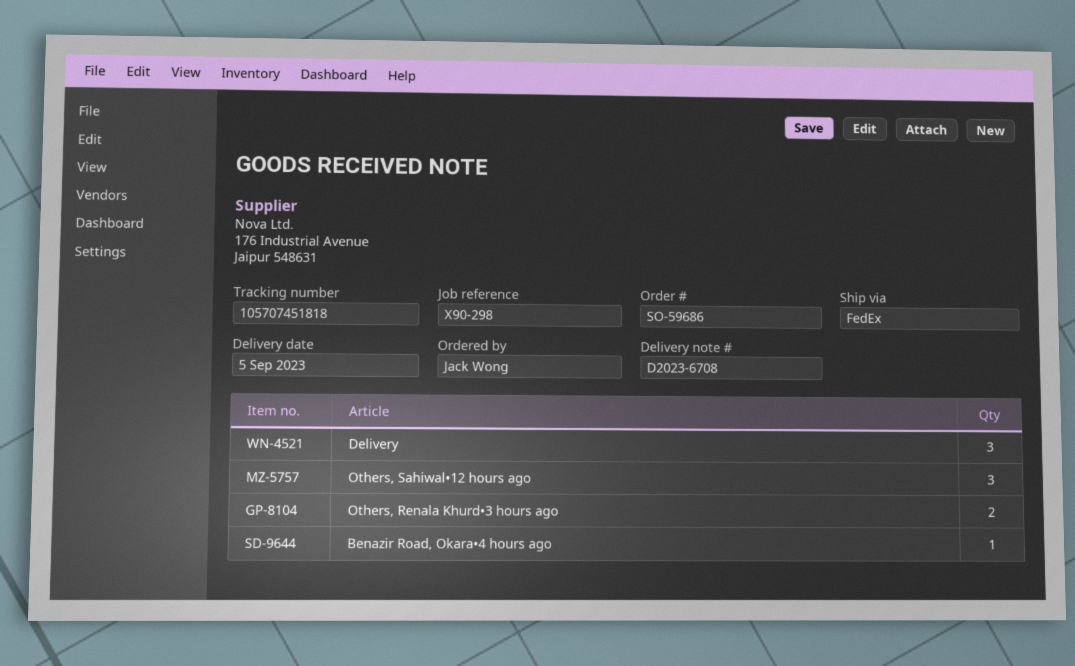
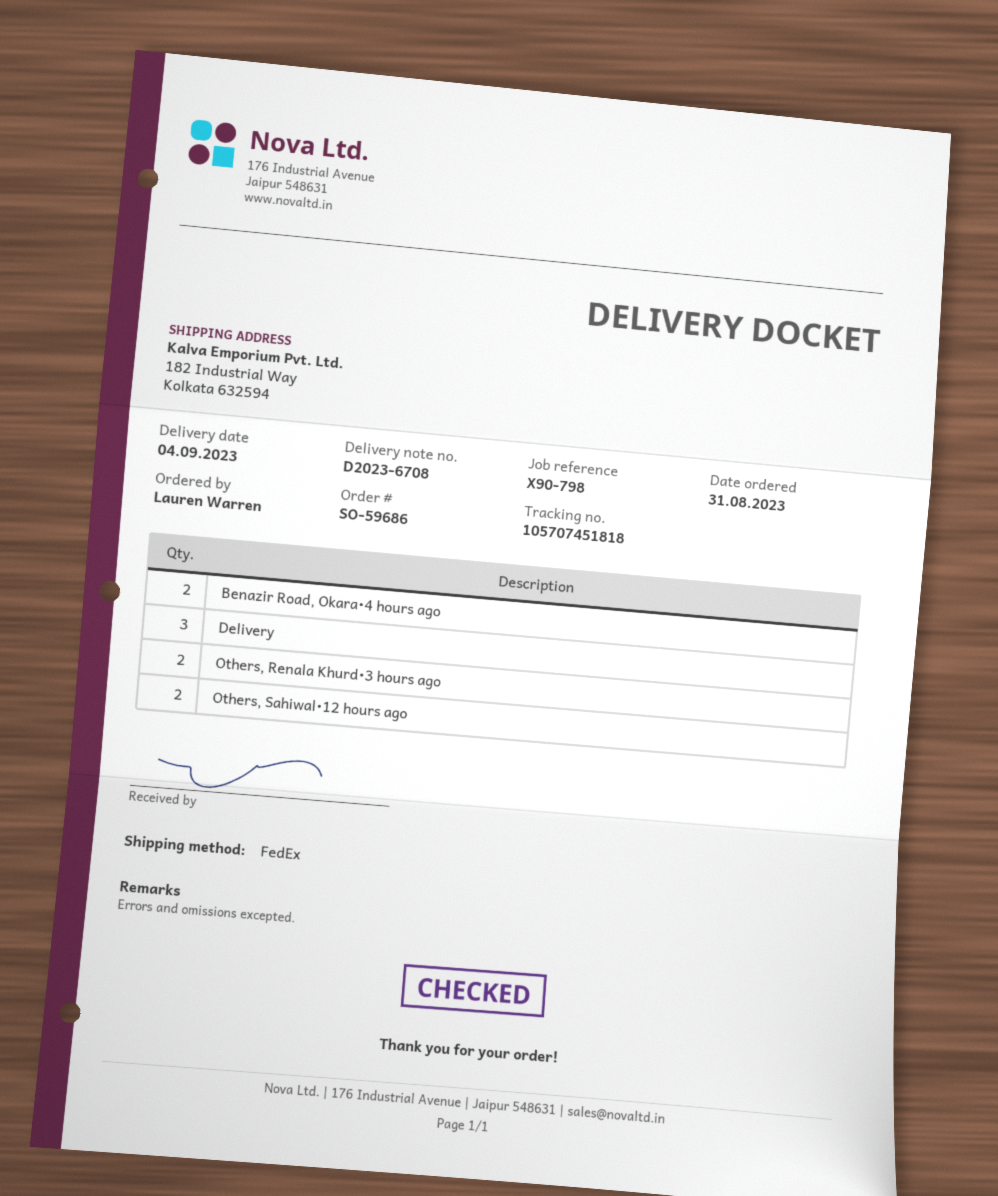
delivery date: 2023-09-05 -> 2023-09-04
reference: X90-298 -> X90-798
ordered by: Jack Wong -> Lauren Warren
Others, Sahiwal•12 hours ago: 3 -> 2
Benazir Road, Okara•4 hours ago: 1 -> 2

